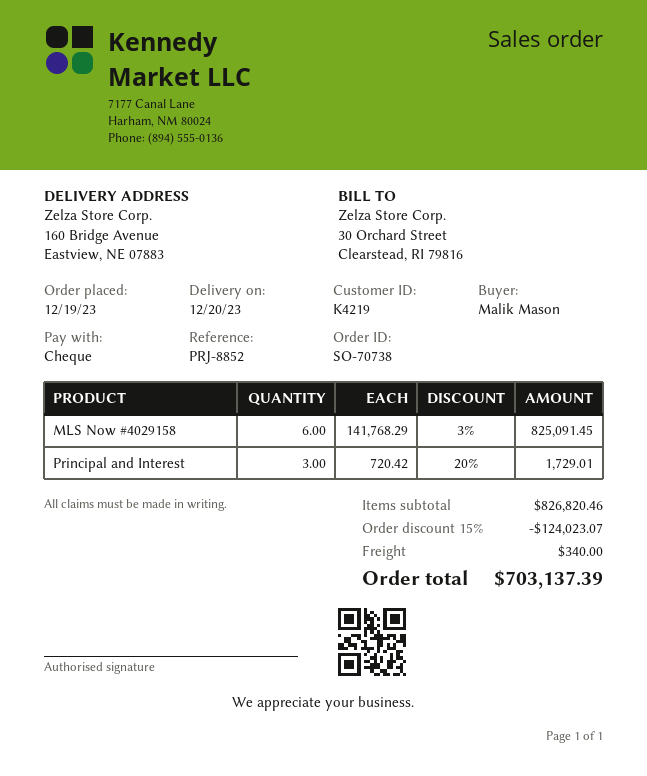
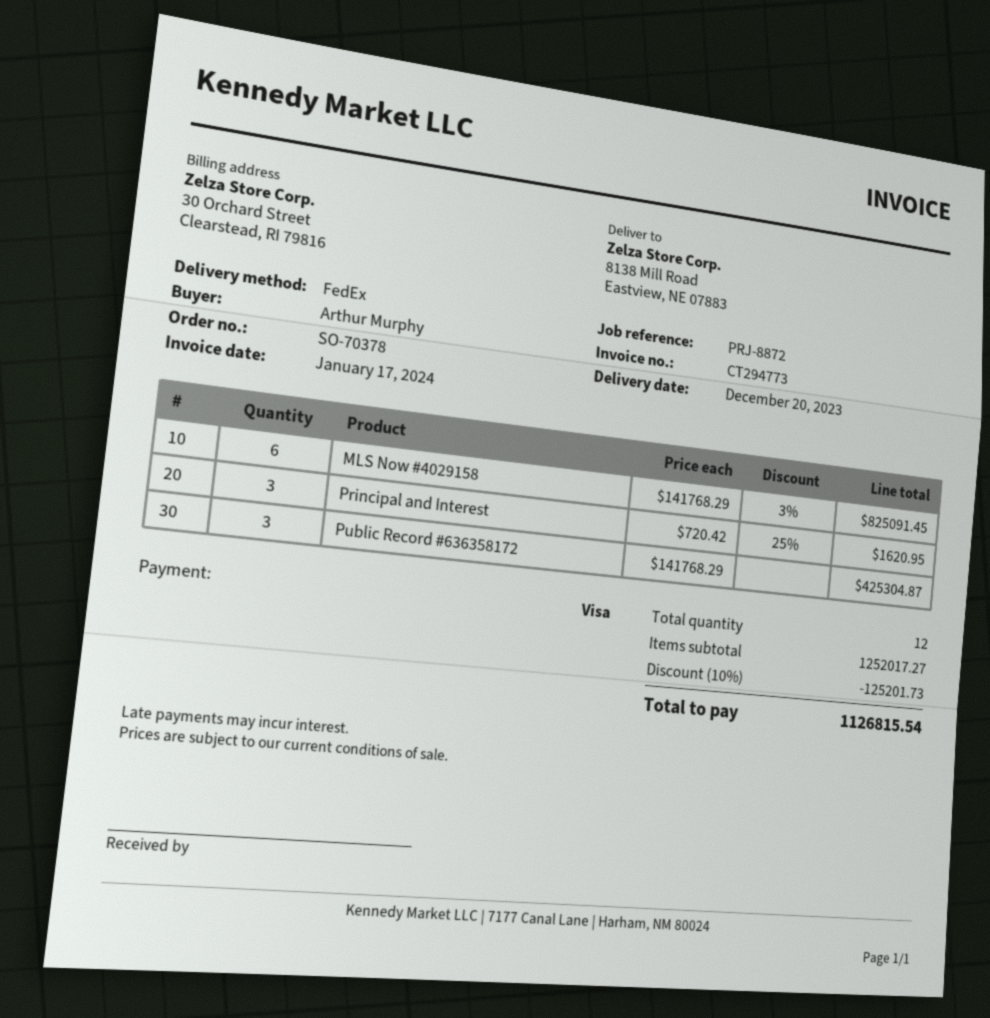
order number: SO-70738 -> SO-70378
reference: PRJ-8852 -> PRJ-8872
ordered by: Malik Mason -> Arthur Murphy
payment method: cheque -> Visa
ship to: 160 Bridge Avenue, Eastview, NE 07883 -> 8138 Mill Road, Eastview, NE 07883
Principal and Interest: 3 x 720.42 - 20% = 1729.01 -> 3 x 720.42 - 25% = 1620.95
Public Record #636358172: none -> 3 x 141768.29 = 425304.87
subtotal: 826820.46 -> 1252017.27
discount: 15% = 124023.07 -> 10% = 125201.73
shipping: 340.00 -> none
total: 703137.39 -> 1126815.54

